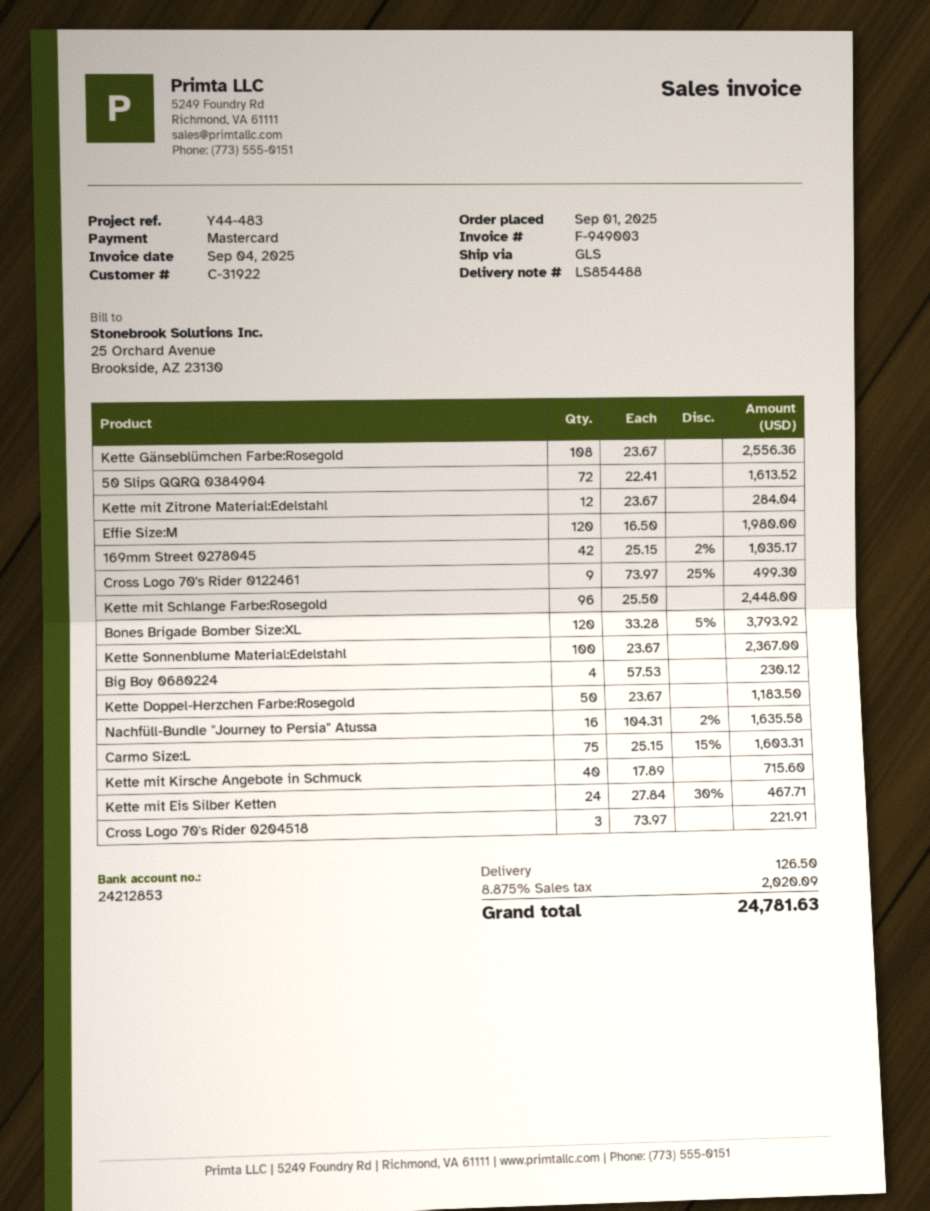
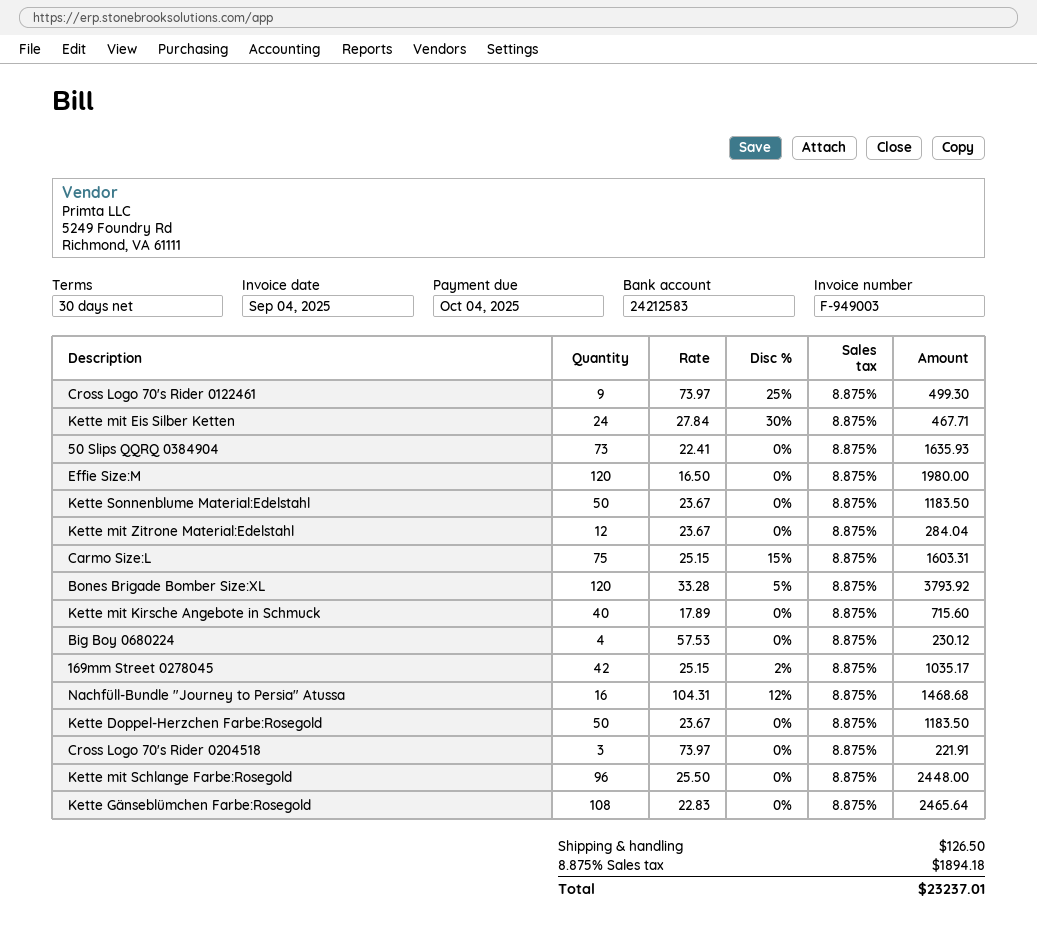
bank account: 24212853 -> 24212583
Kette Gänseblümchen Farbe:Rosegold: 108 x 23.67 = 2556.36 -> 108 x 22.83 = 2465.64
50 Slips QQRQ 0384904: 72 x 22.41 = 1613.52 -> 73 x 22.41 = 1635.93
Kette Sonnenblume Material:Edelstahl: 100 x 23.67 = 2367.00 -> 50 x 23.67 = 1183.50
Nachfüll-Bundle "Journey to Persia" Atussa: 16 x 104.31 - 2% = 1635.58 -> 16 x 104.31 - 12% = 1468.68
tax: 8.875% = 2020.09 -> 8.875% = 1894.18
total: 24781.63 -> 23237.01

